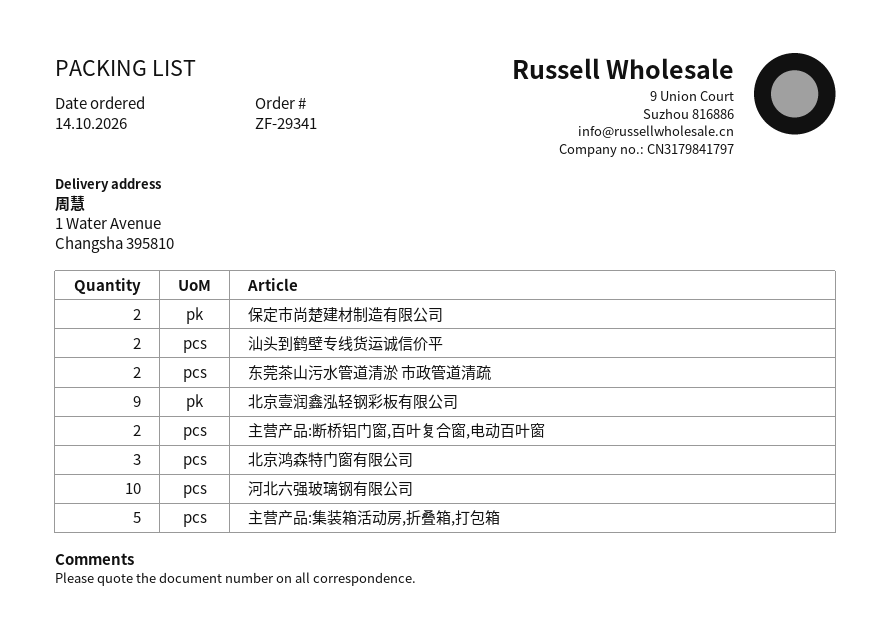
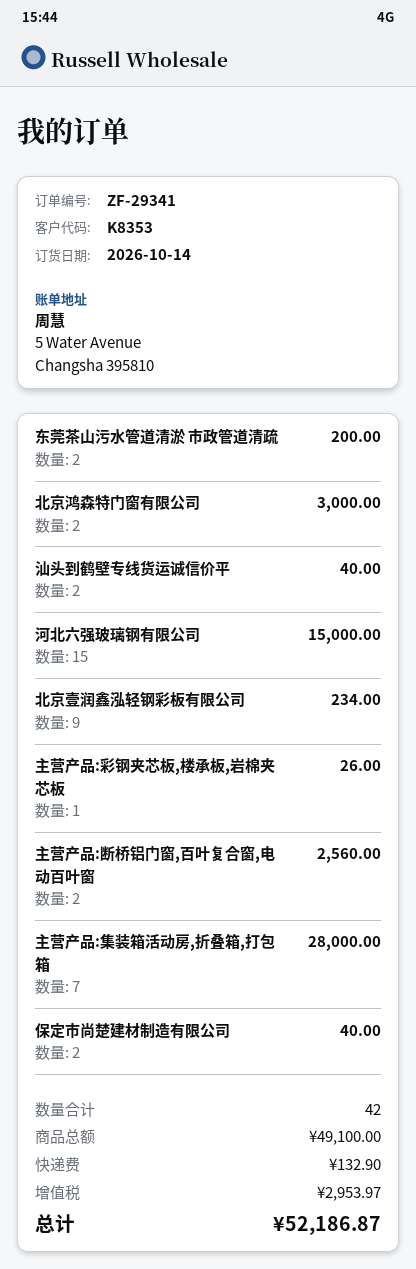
北京鸿森特门窗有限公司: 3 -> 2
河北六强玻璃钢有限公司: 10 -> 15
主营产品:集装箱活动房,折叠箱,打包箱: 5 -> 7
主营产品:彩钢夹芯板,楼承板,岩棉夹芯板: none -> 1

